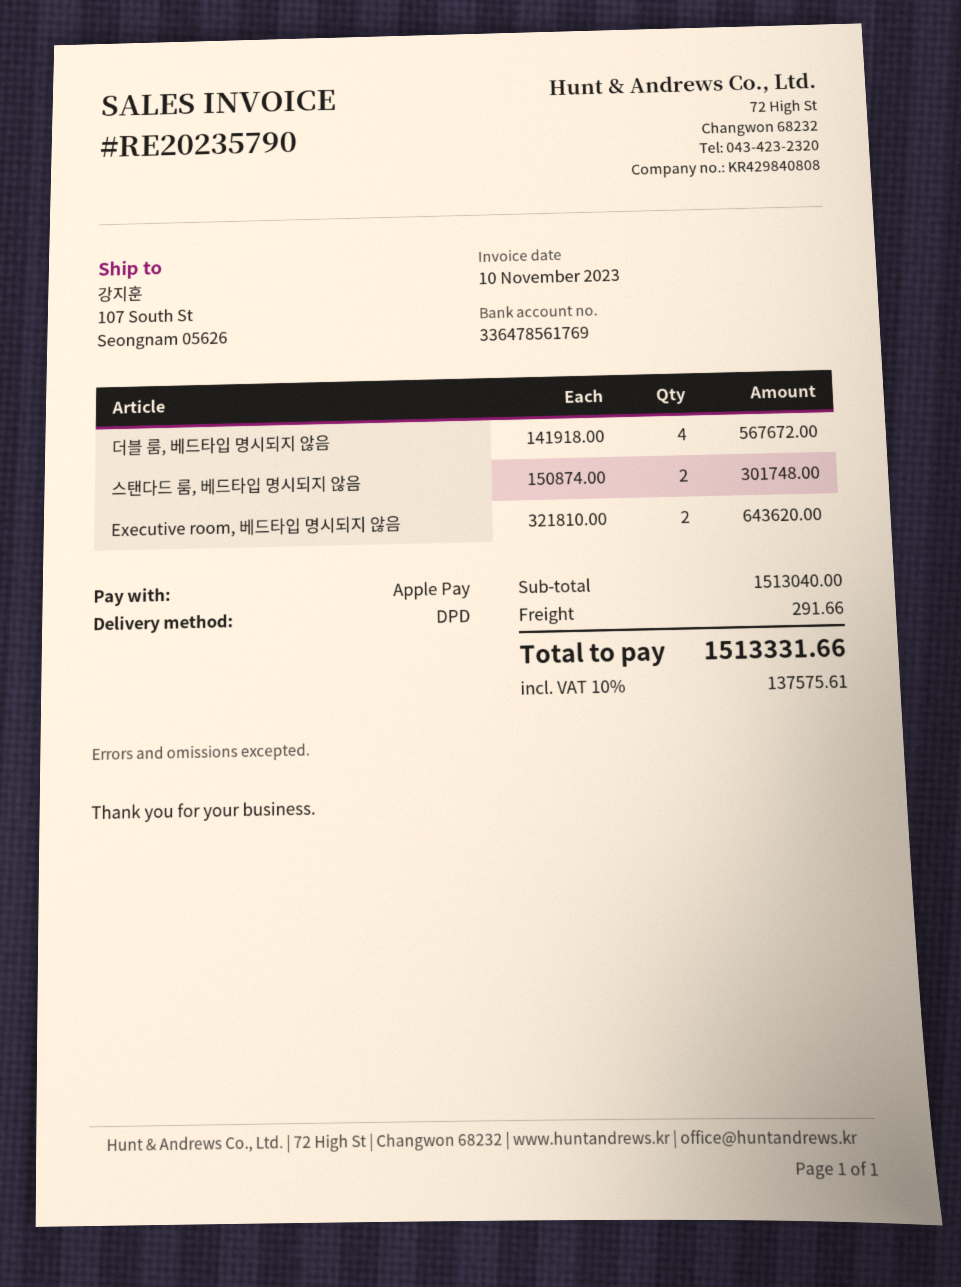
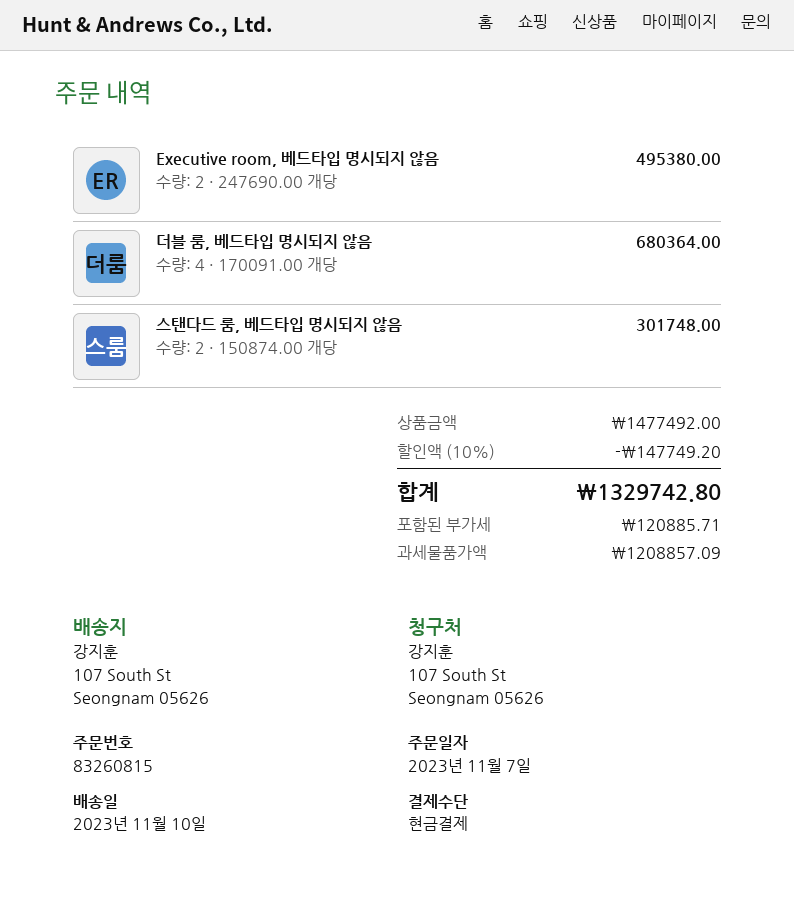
payment method: Apple Pay -> cash
더블 룸, 베드타입 명시되지 않음: 4 x 141918.00 = 567672.00 -> 4 x 170091.00 = 680364.00
Executive room, 베드타입 명시되지 않음: 2 x 321810.00 = 643620.00 -> 2 x 247690.00 = 495380.00
subtotal: 1513040.00 -> 1477492.00
discount: none -> 10% = 147749.20
shipping: 291.66 -> none
tax: 137575.61 -> 120885.71
total: 1513331.66 -> 1329742.80

